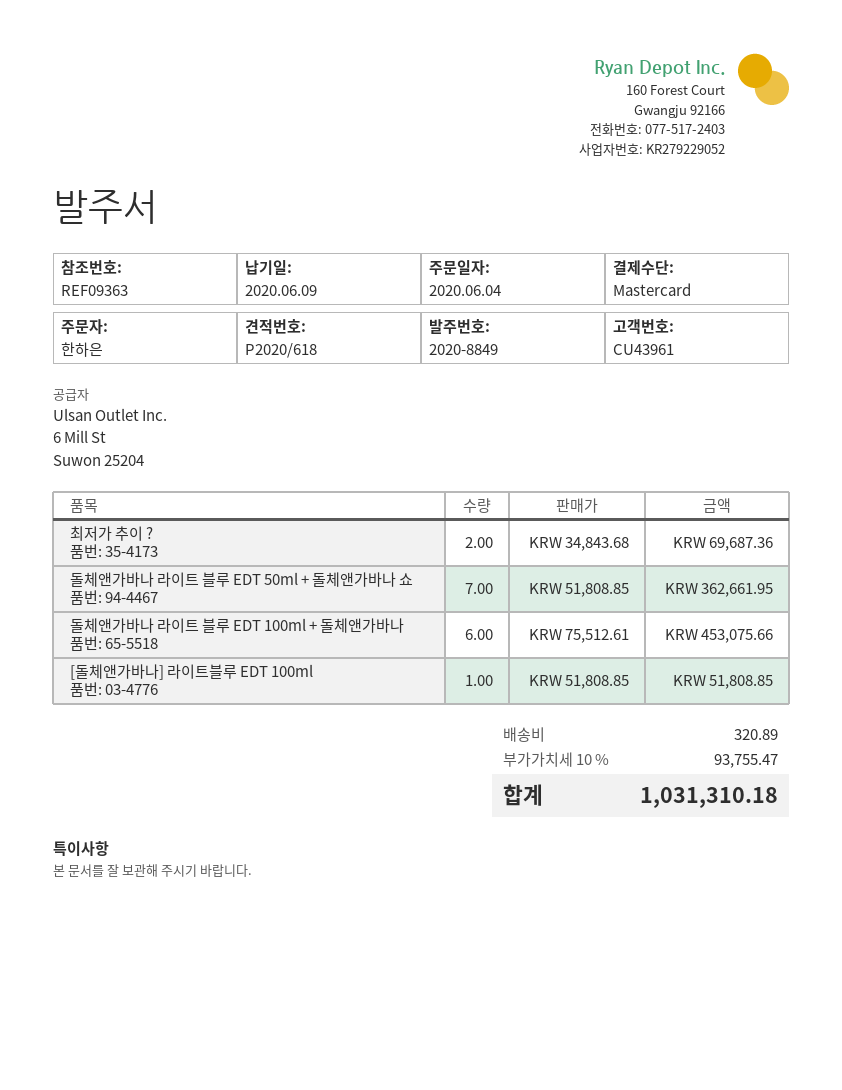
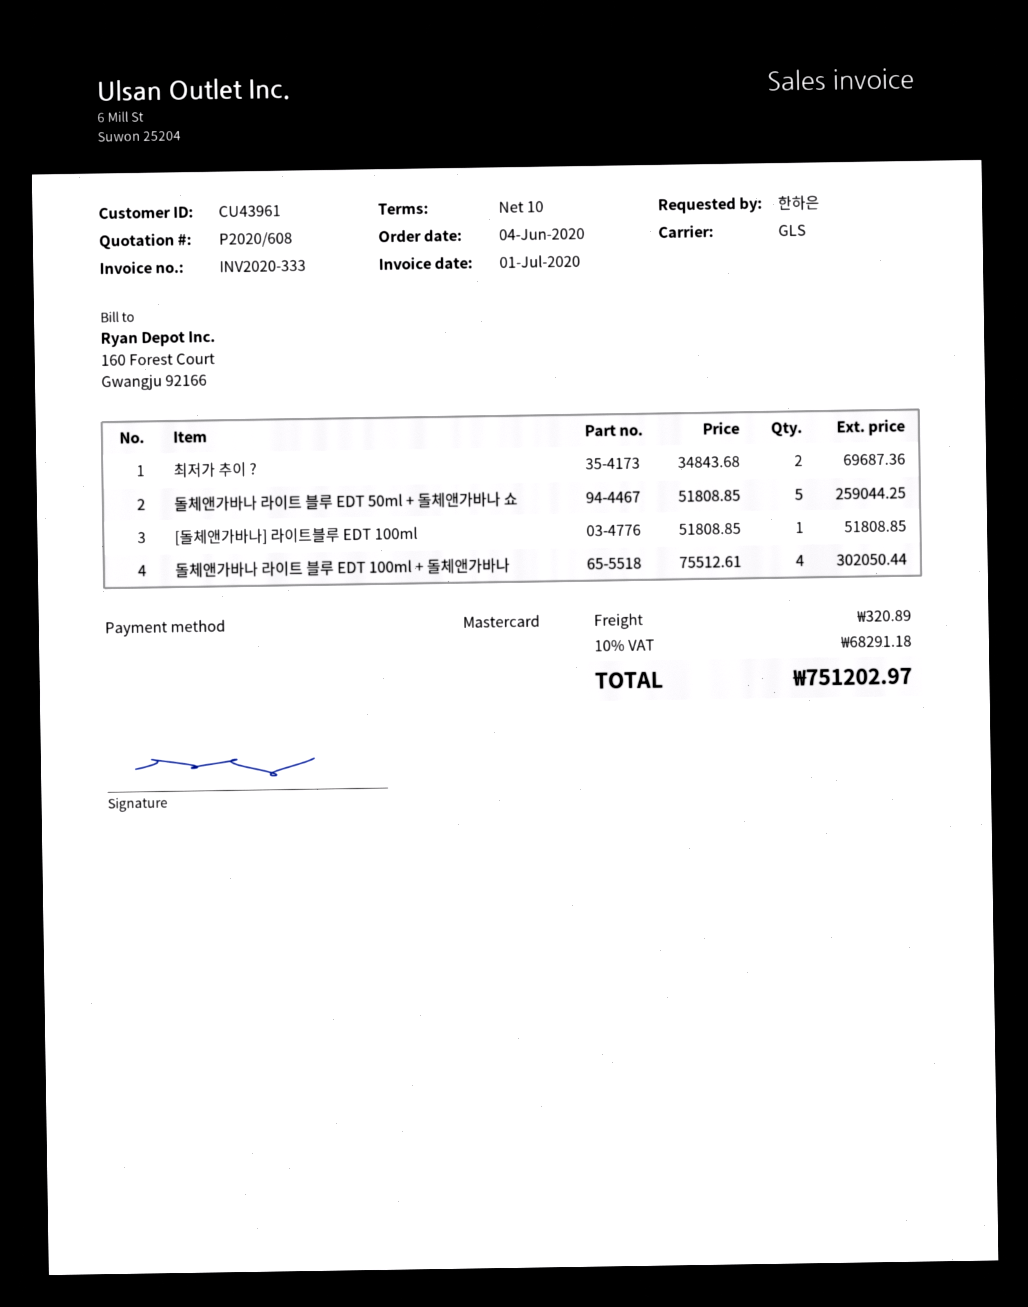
quote number: P2020/618 -> P2020/608
돌체앤가바나 라이트 블루 EDT 50ml + 돌체앤가바나 쇼: 7 x 51808.85 = 362661.95 -> 5 x 51808.85 = 259044.25
돌체앤가바나 라이트 블루 EDT 100ml + 돌체앤가바나: 6 x 75512.61 = 453075.66 -> 4 x 75512.61 = 302050.44
tax: 10% = 93755.47 -> 10% = 68291.18
total: 1031310.18 -> 751202.97

